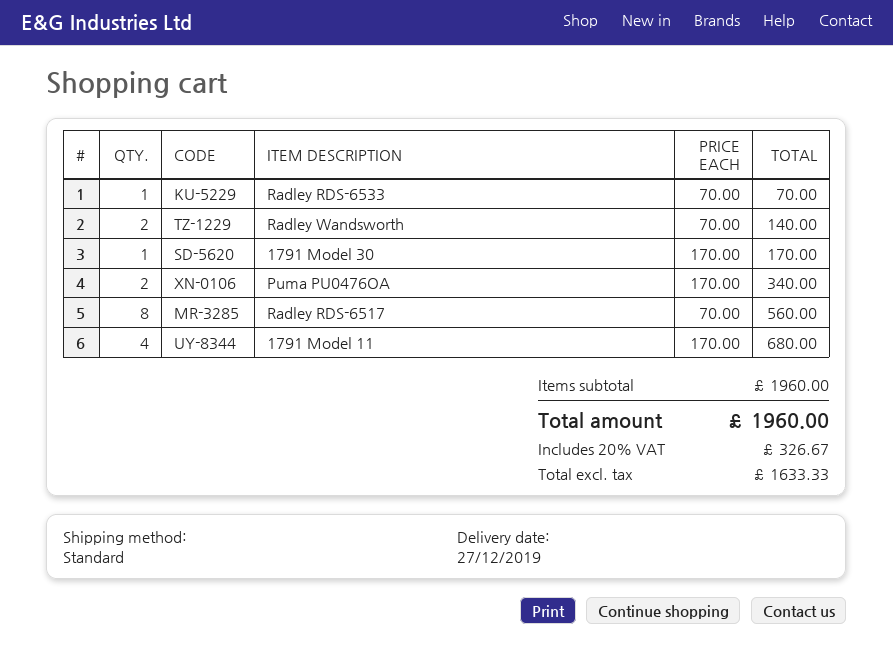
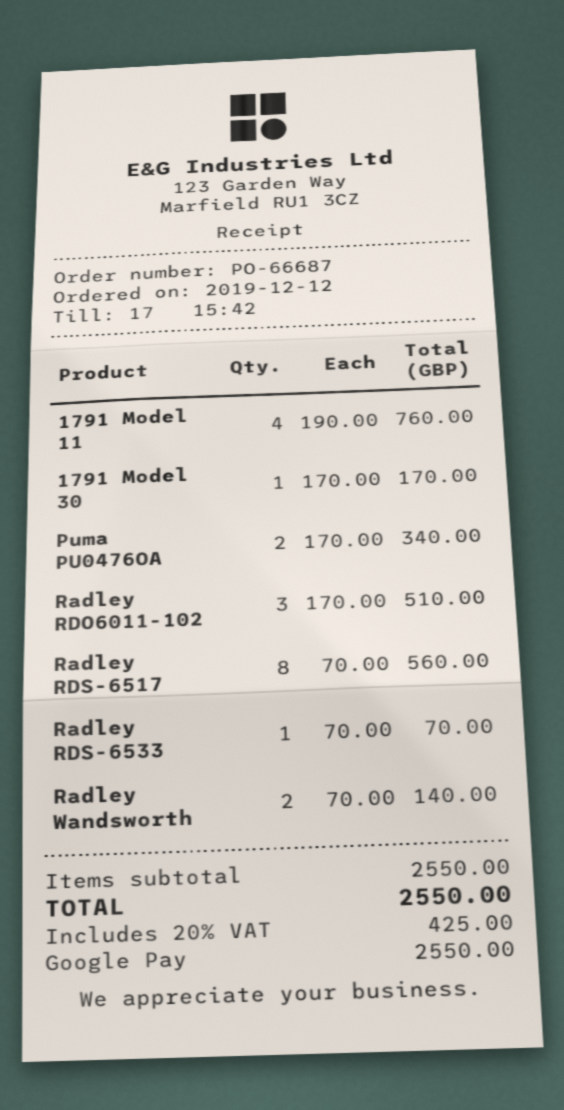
1791 Model 11: 4 x 170.00 = 680.00 -> 4 x 190.00 = 760.00
Radley RDO6011-102: none -> 3 x 170.00 = 510.00
subtotal: 1960.00 -> 2550.00
tax: 20% = 326.67 -> 20% = 425.00
total: 1960.00 -> 2550.00

